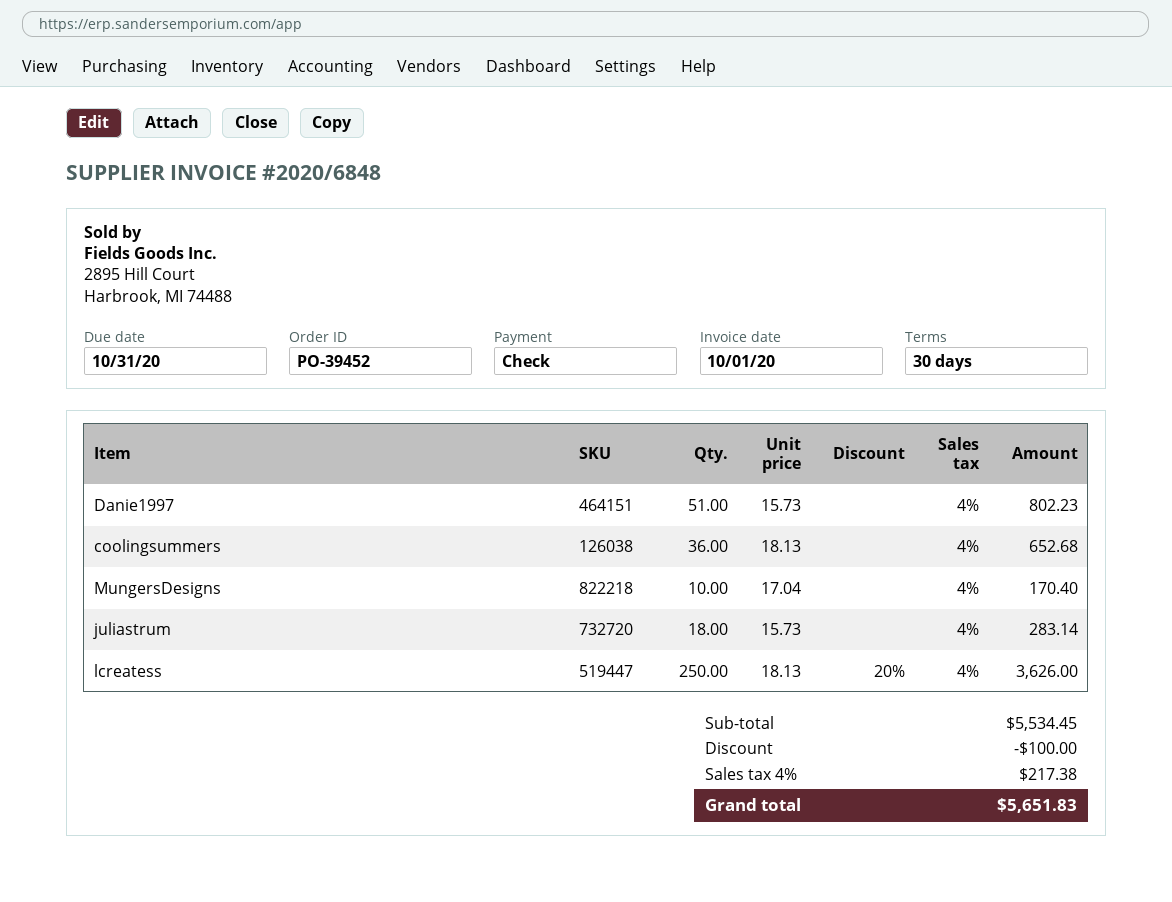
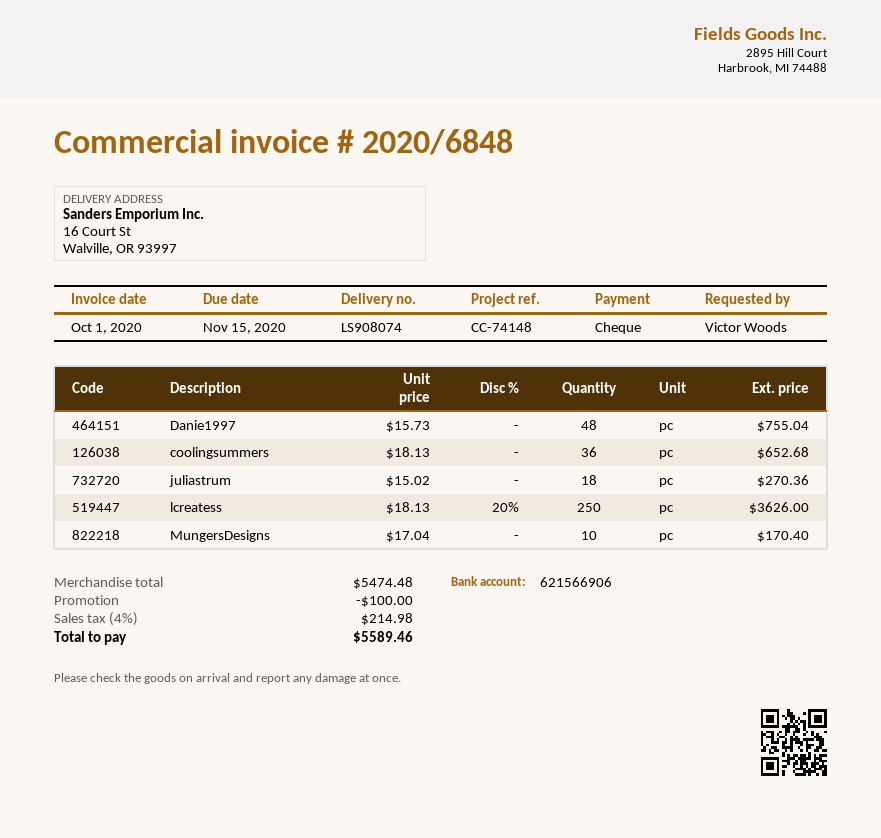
due date: 2020-10-31 -> 2020-11-15
Danie1997: 51 x 15.73 = 802.23 -> 48 x 15.73 = 755.04
juliastrum: 18 x 15.73 = 283.14 -> 18 x 15.02 = 270.36
subtotal: 5534.45 -> 5474.48
tax: 4% = 217.38 -> 4% = 214.98
total: 5651.83 -> 5589.46

